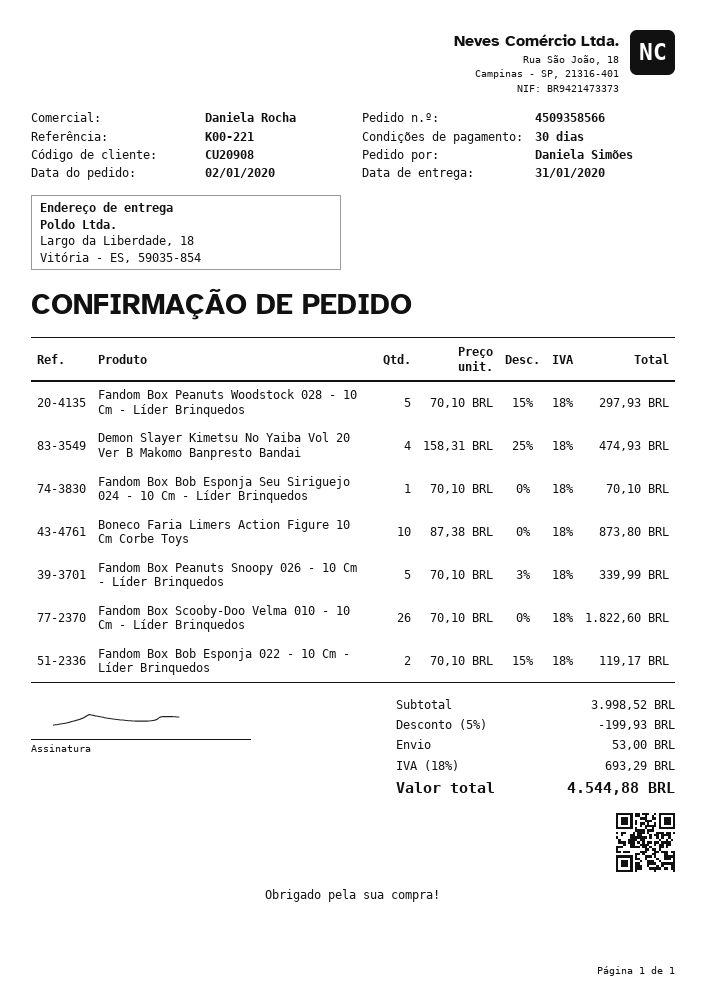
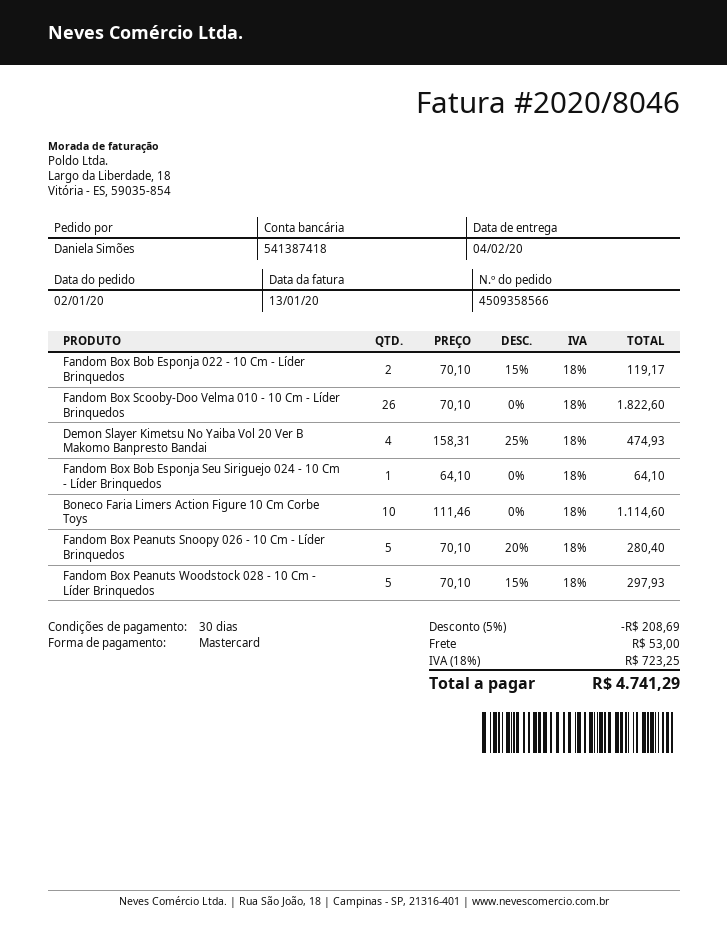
delivery date: 2020-01-31 -> 2020-02-04
Fandom Box Bob Esponja Seu Siriguejo 024 - 10 Cm - Líder Brinquedos: 1 x 70.10 = 70.10 -> 1 x 64.10 = 64.10
Boneco Faria Limers Action Figure 10 Cm Corbe Toys: 10 x 87.38 = 873.80 -> 10 x 111.46 = 1114.60
Fandom Box Peanuts Snoopy 026 - 10 Cm - Líder Brinquedos: 5 x 70.10 - 3% = 339.99 -> 5 x 70.10 - 20% = 280.40
discount: 5% = 199.93 -> 5% = 208.69
tax: 18% = 693.29 -> 18% = 723.25
total: 4544.88 -> 4741.29

